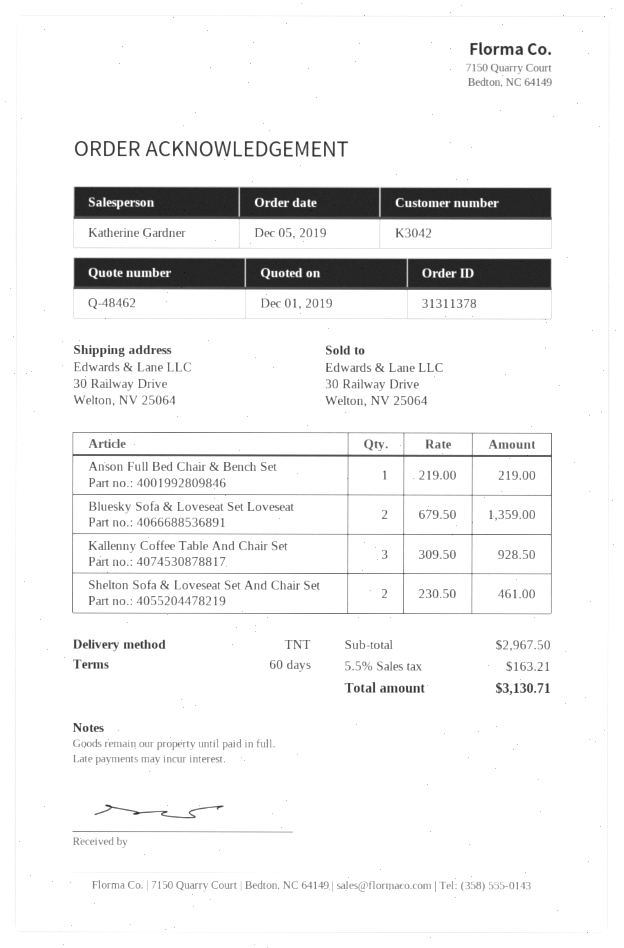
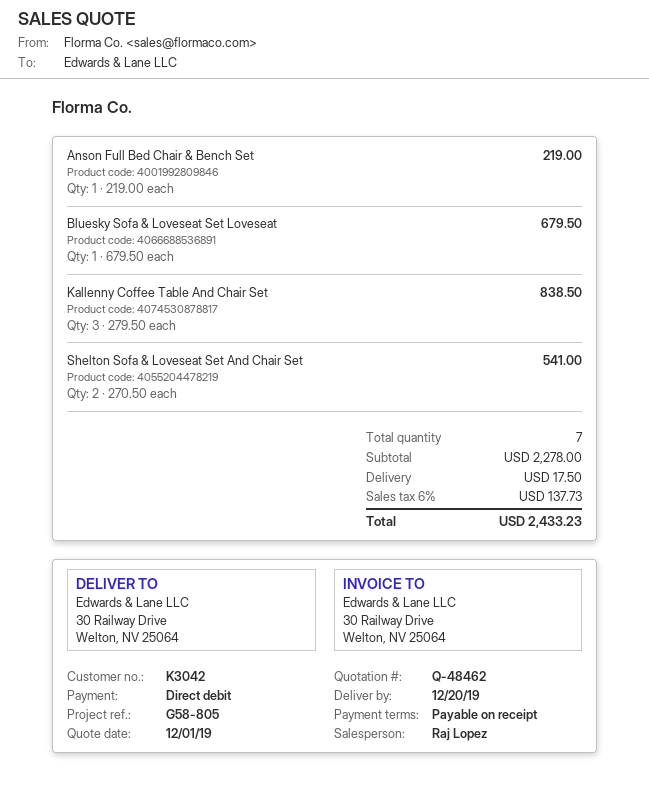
payment terms: 60 days -> on receipt
sales rep: Katherine Gardner -> Raj Lopez
Bluesky Sofa & Loveseat Set Loveseat: 2 x 679.50 = 1359.00 -> 1 x 679.50 = 679.50
Kallenny Coffee Table And Chair Set: 3 x 309.50 = 928.50 -> 3 x 279.50 = 838.50
Shelton Sofa & Loveseat Set And Chair Set: 2 x 230.50 = 461.00 -> 2 x 270.50 = 541.00
subtotal: 2967.50 -> 2278.00
shipping: none -> 17.50
tax: 5.5% = 163.21 -> 6% = 137.73
total: 3130.71 -> 2433.23

